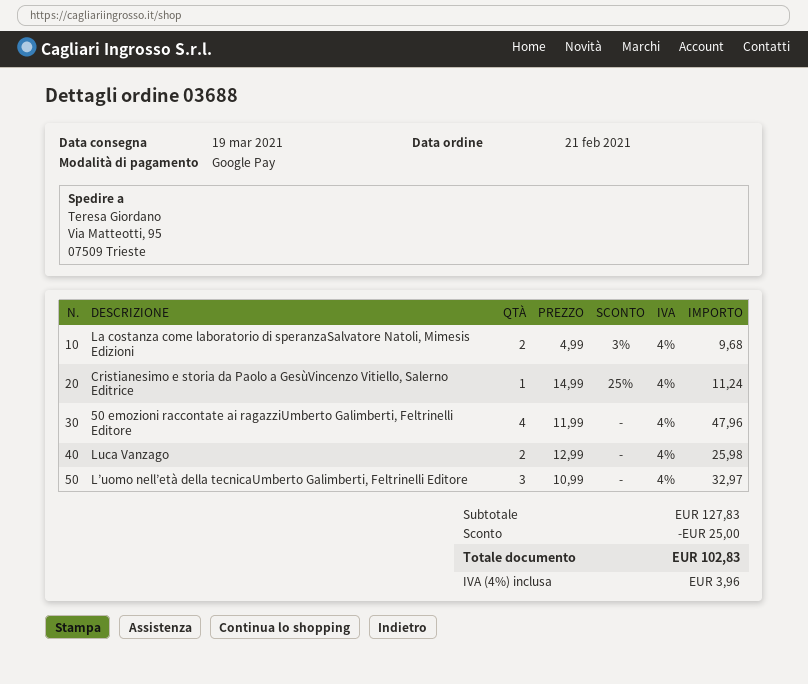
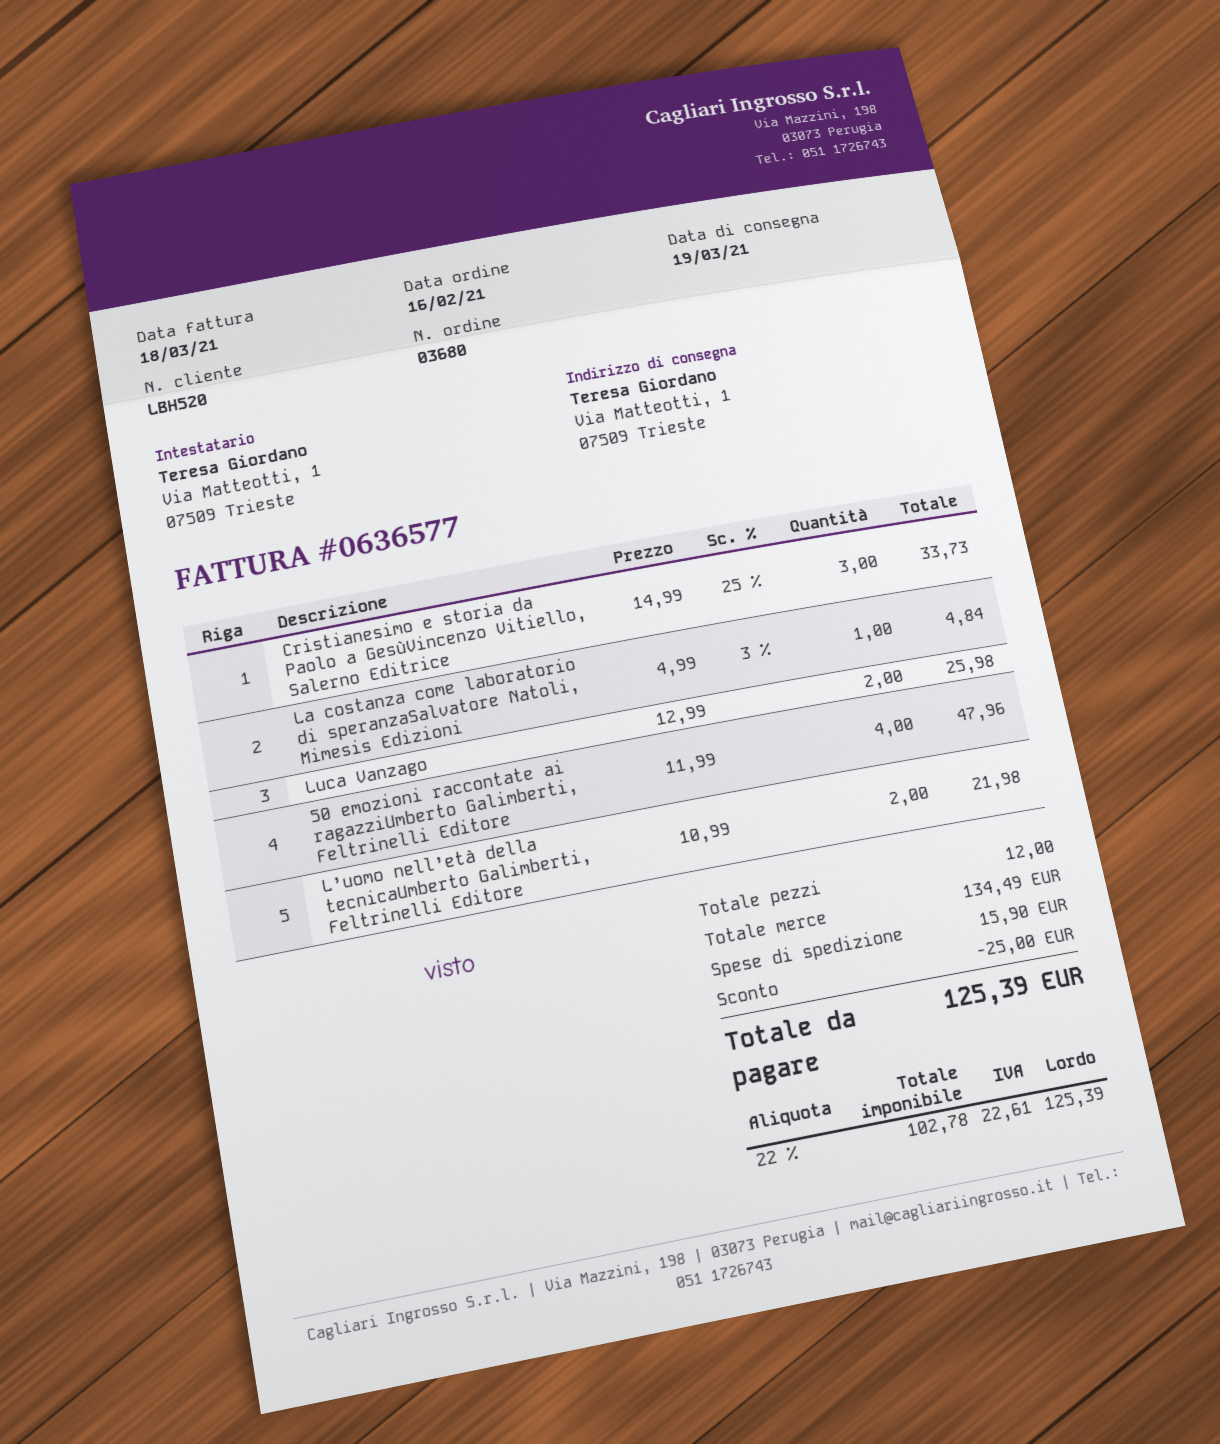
order number: 03688 -> 03680
order date: 2021-02-21 -> 2021-02-16
ship to: Via Matteotti, 95, 07509 Trieste -> Via Matteotti, 1, 07509 Trieste
La costanza come laboratorio di speranzaSalvatore Natoli, Mimesis Edizioni: 2 x 4.99 - 3% = 9.68 -> 1 x 4.99 - 3% = 4.84
Cristianesimo e storia da Paolo a GesùVincenzo Vitiello, Salerno Editrice: 1 x 14.99 - 25% = 11.24 -> 3 x 14.99 - 25% = 33.73
L’uomo nell’età della tecnicaUmberto Galimberti, Feltrinelli Editore: 3 x 10.99 = 32.97 -> 2 x 10.99 = 21.98
subtotal: 127.83 -> 134.49
shipping: none -> 15.90
tax: 4% = 3.96 -> 22% = 22.61
total: 102.83 -> 125.39

